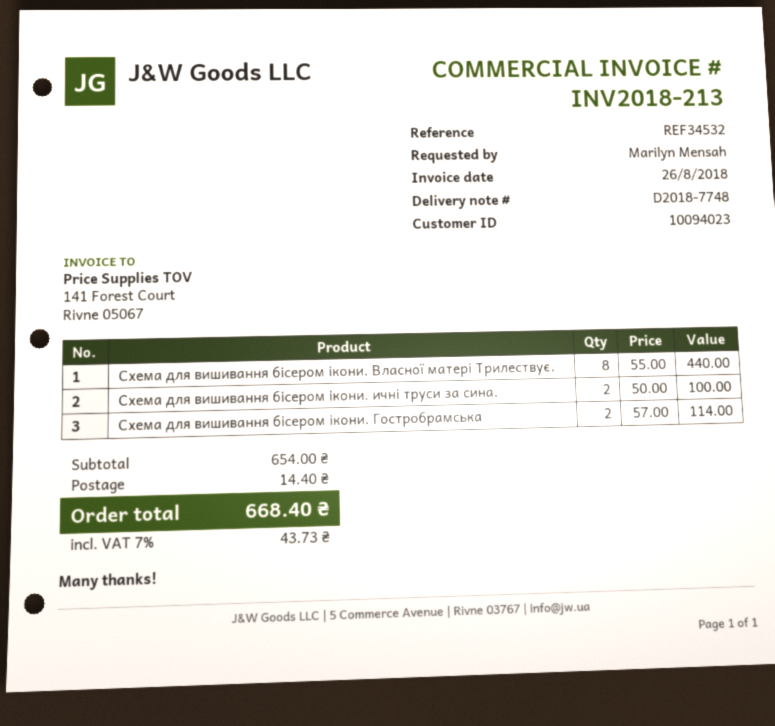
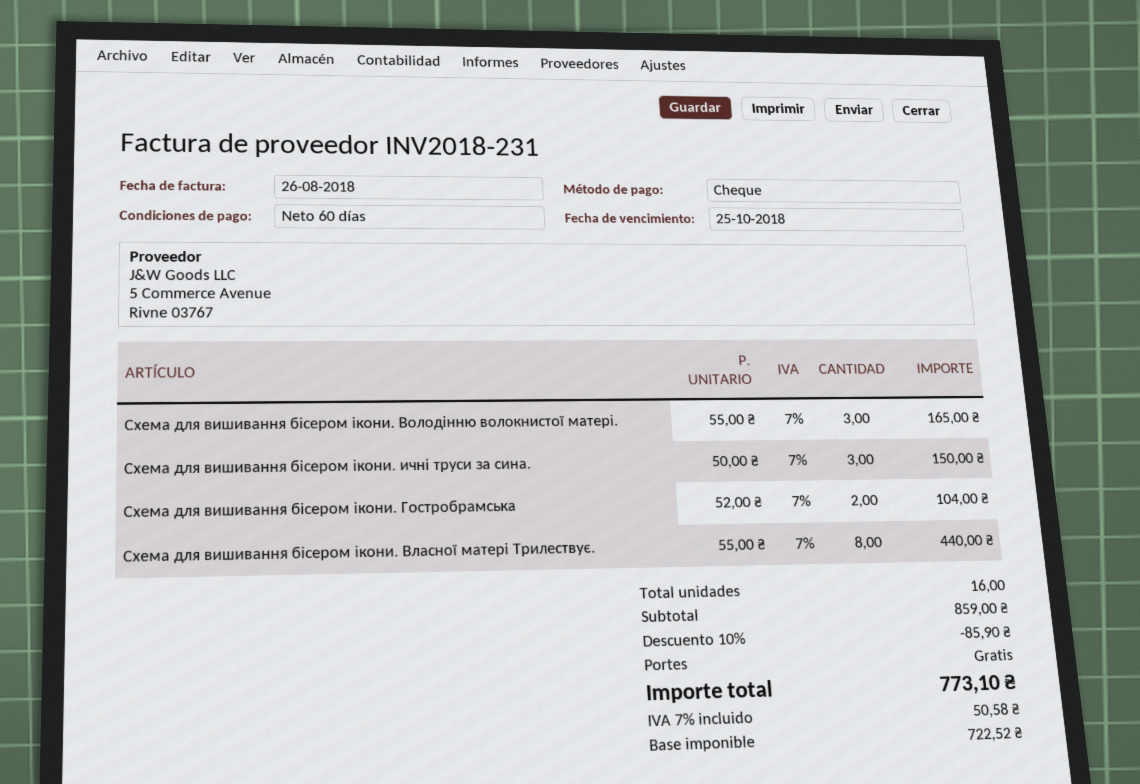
invoice number: INV2018-213 -> INV2018-231
Схема для вишивання бісером ікони. ичні труси за сина.: 2 x 50.00 = 100.00 -> 3 x 50.00 = 150.00
Схема для вишивання бісером ікони. Гостробрамська: 2 x 57.00 = 114.00 -> 2 x 52.00 = 104.00
Схема для вишивання бісером ікони. Володінню волокнистої матері.: none -> 3 x 55.00 = 165.00
subtotal: 654.00 -> 859.00
discount: none -> 10% = 85.90
shipping: 14.40 -> 0.00
tax: 7% = 43.73 -> 7% = 50.58
total: 668.40 -> 773.10

